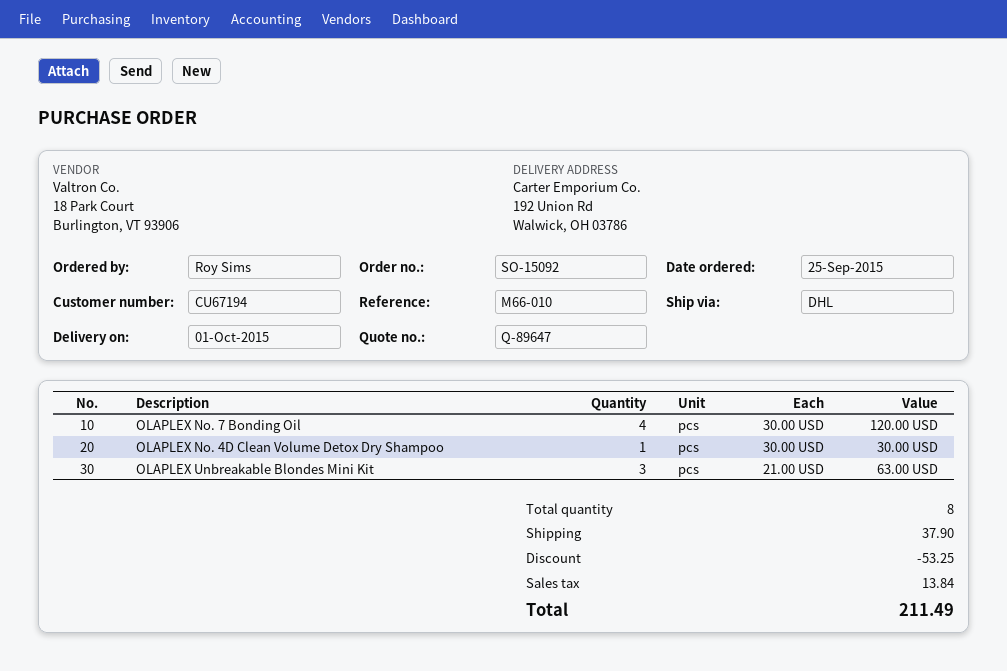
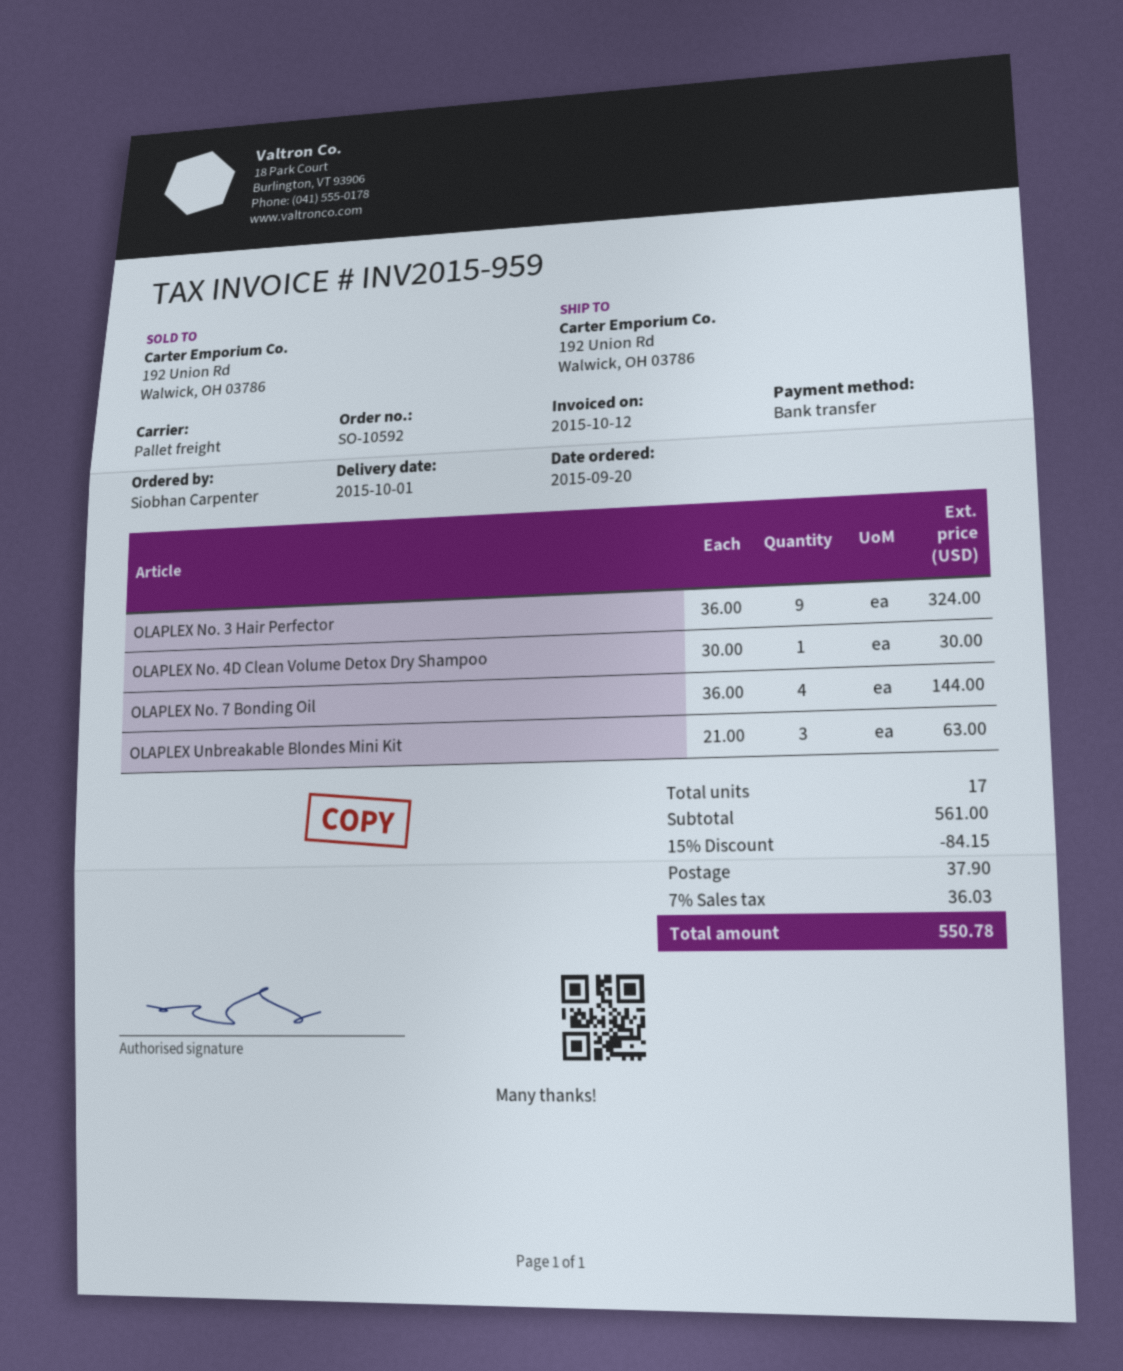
order number: SO-15092 -> SO-10592
order date: 2015-09-25 -> 2015-09-20
ordered by: Roy Sims -> Siobhan Carpenter
shipping method: DHL -> pallet freight
OLAPLEX No. 7 Bonding Oil: 4 x 30.00 = 120.00 -> 4 x 36.00 = 144.00
OLAPLEX No. 3 Hair Perfector: none -> 9 x 36.00 = 324.00
total quantity: 8 -> 17
discount: 53.25 -> 84.15
tax: 13.84 -> 36.03
total: 211.49 -> 550.78

